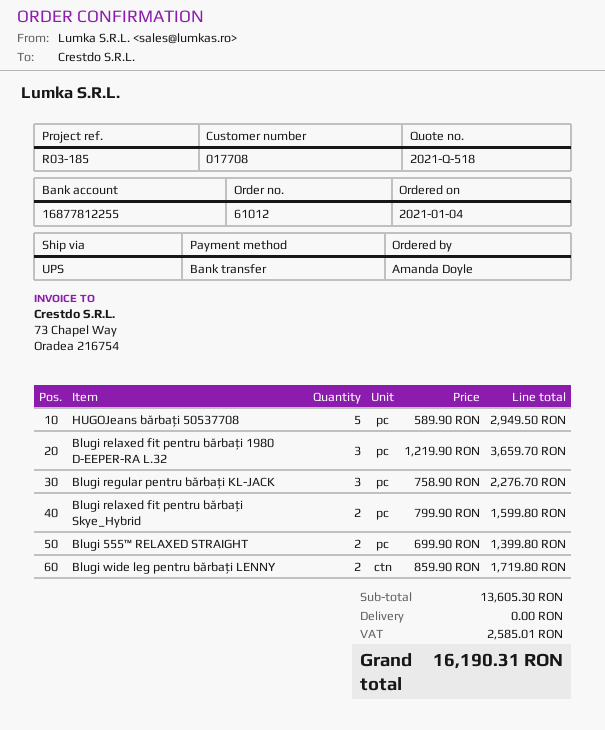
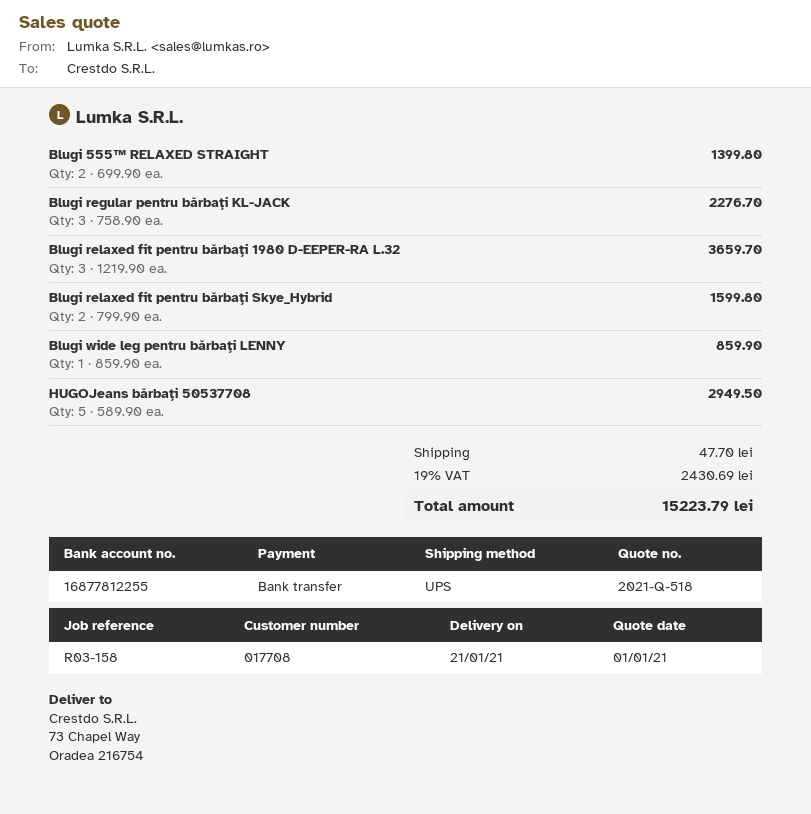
reference: R03-185 -> R03-158
Blugi wide leg pentru bărbați LENNY: 2 x 859.90 = 1719.80 -> 1 x 859.90 = 859.90
shipping: 0.00 -> 47.70
tax: 2585.01 -> 2430.69
total: 16190.31 -> 15223.79

